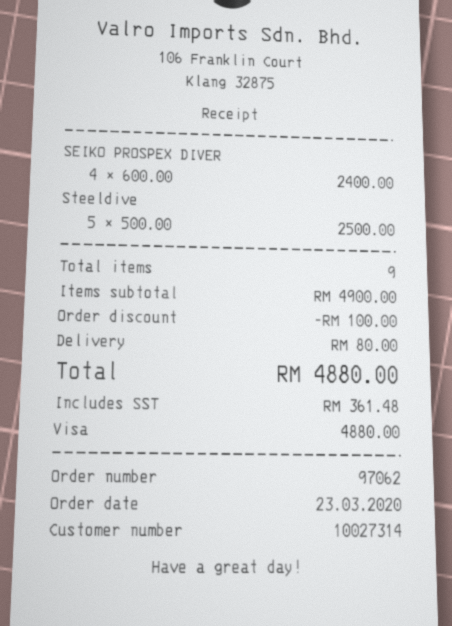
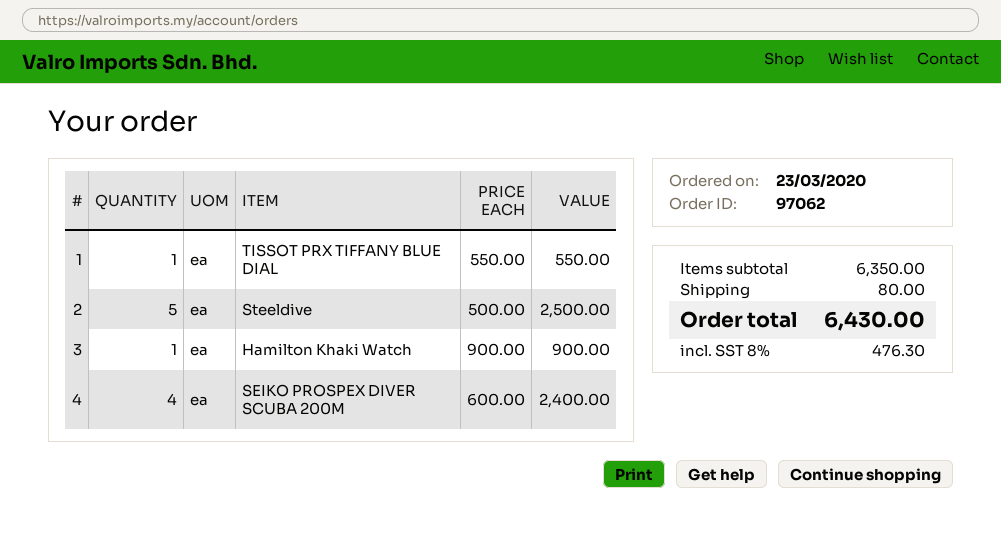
TISSOT PRX TIFFANY BLUE DIAL: none -> 1 x 550.00 = 550.00
Hamilton Khaki Watch: none -> 1 x 900.00 = 900.00
subtotal: 4900.00 -> 6350.00
discount: 100.00 -> none
tax: 361.48 -> 476.30
total: 4880.00 -> 6430.00

